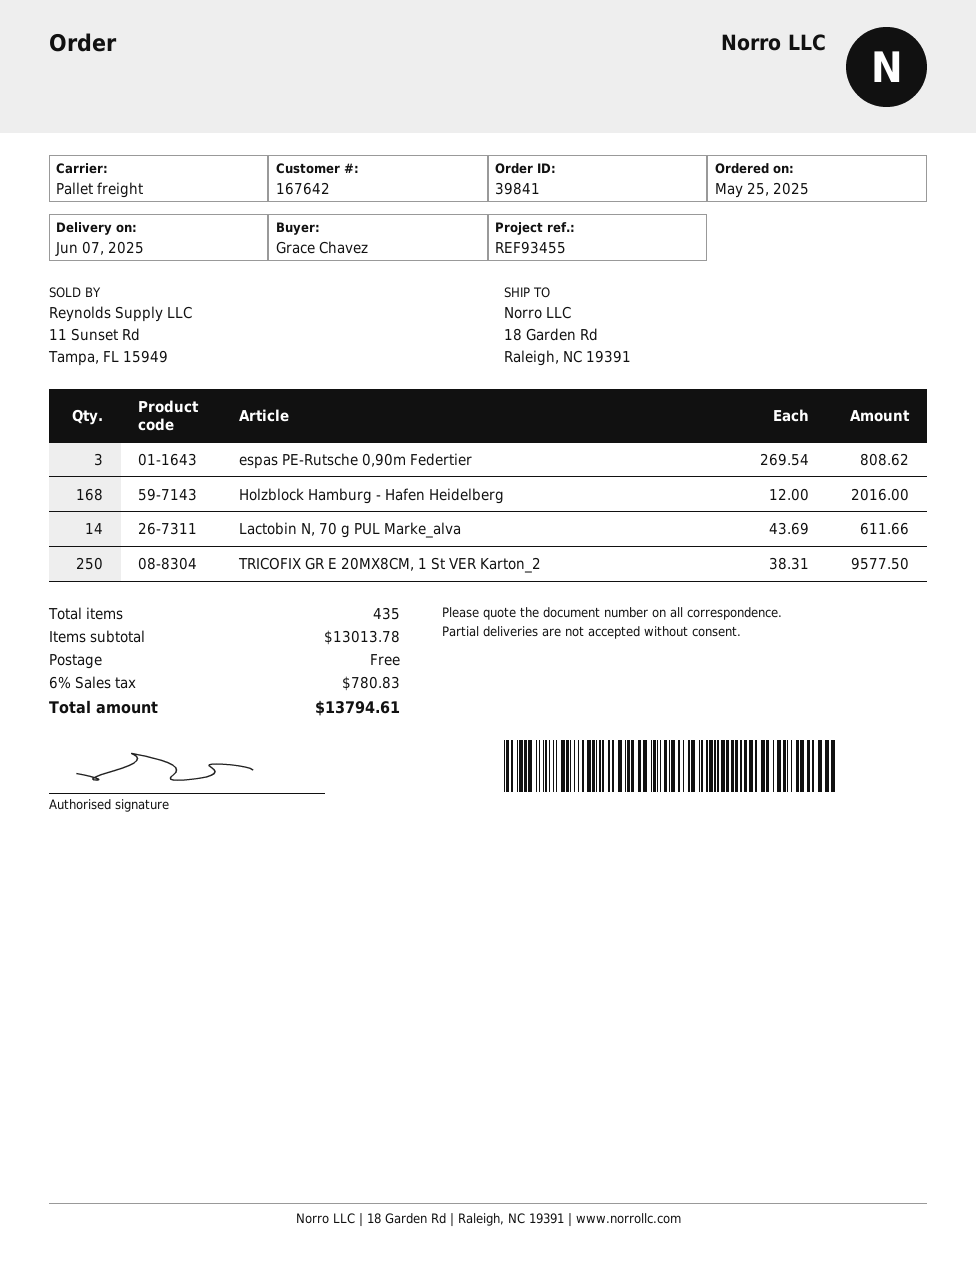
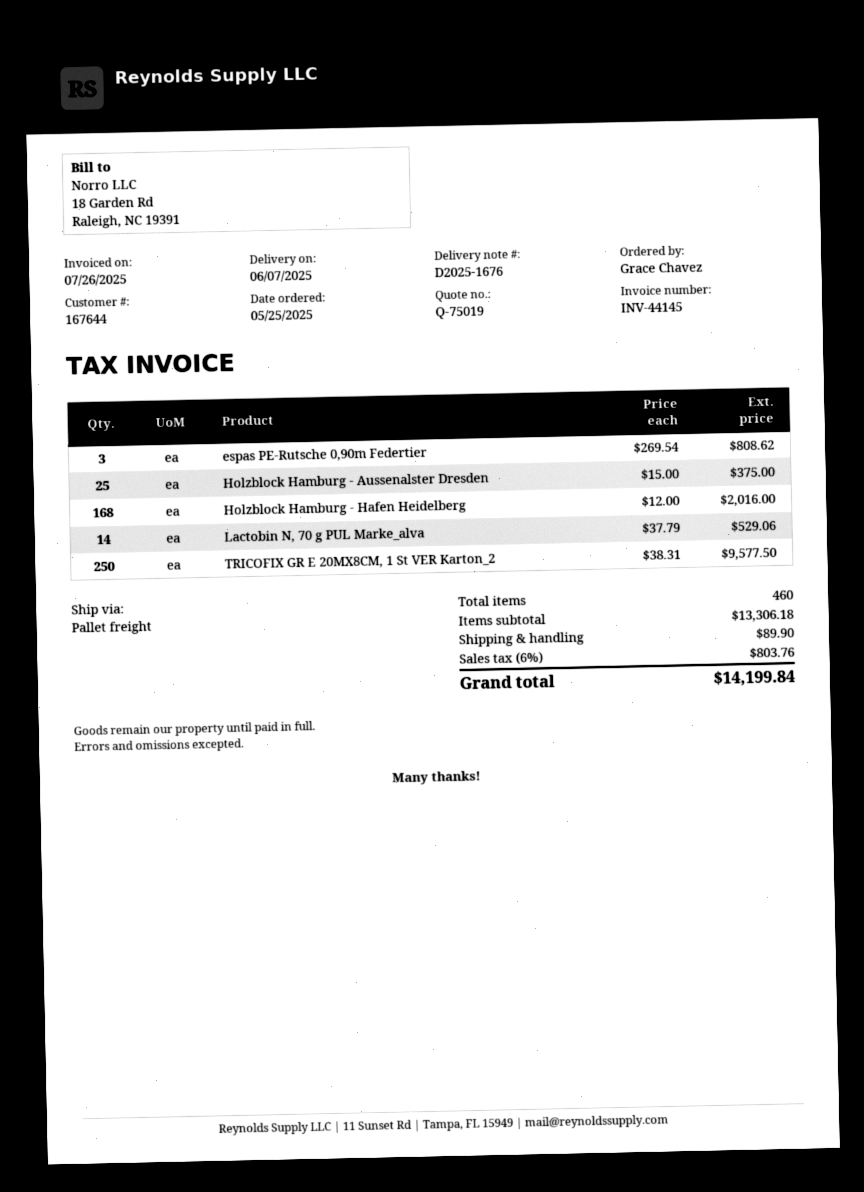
customer number: 167642 -> 167644
Lactobin N, 70 g PUL Marke_alva: 14 x 43.69 = 611.66 -> 14 x 37.79 = 529.06
Holzblock Hamburg - Aussenalster Dresden: none -> 25 x 15.00 = 375.00
total quantity: 435 -> 460
subtotal: 13013.78 -> 13306.18
shipping: 0.00 -> 89.90
tax: 6% = 780.83 -> 6% = 803.76
total: 13794.61 -> 14199.84

